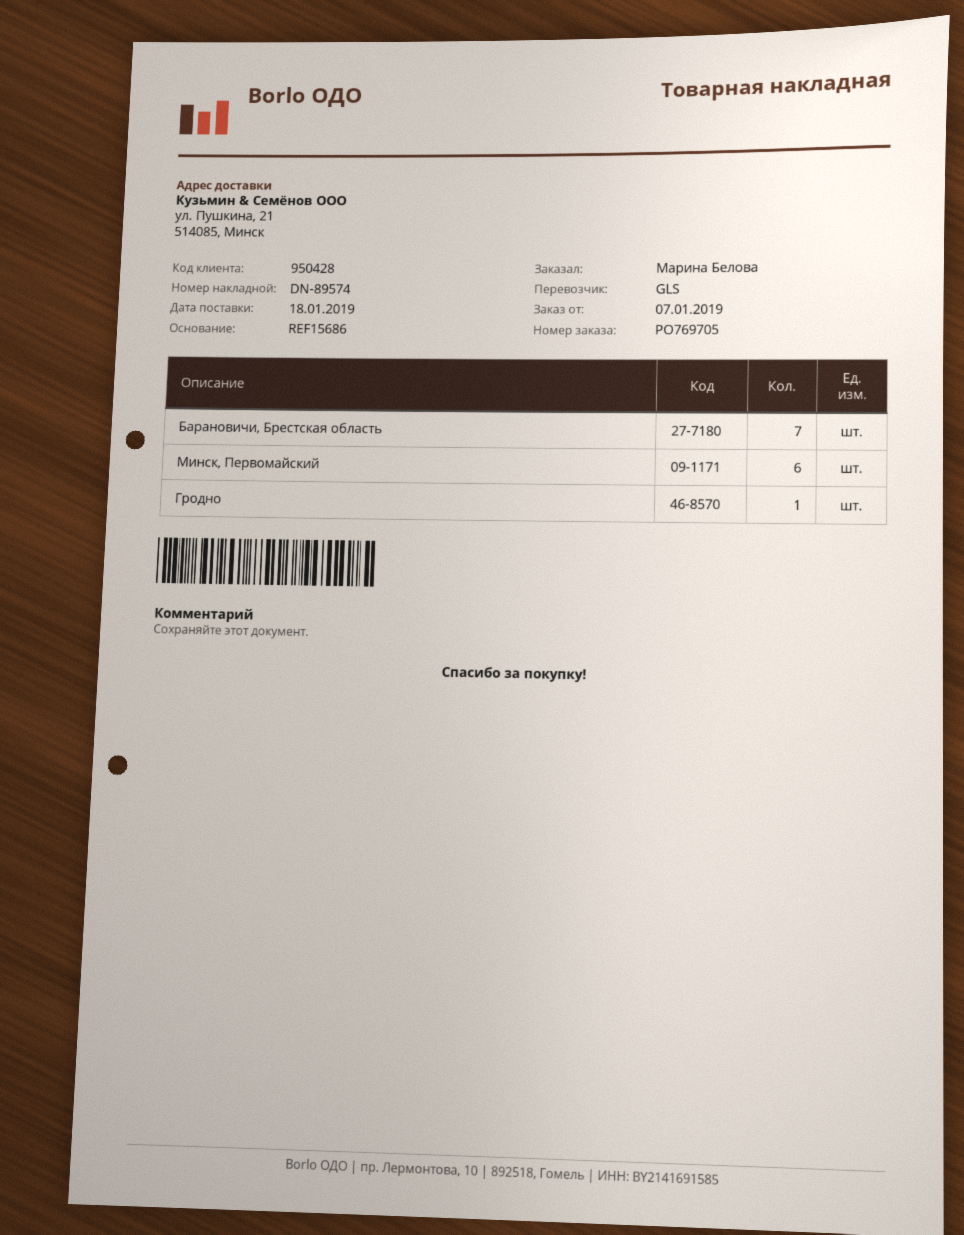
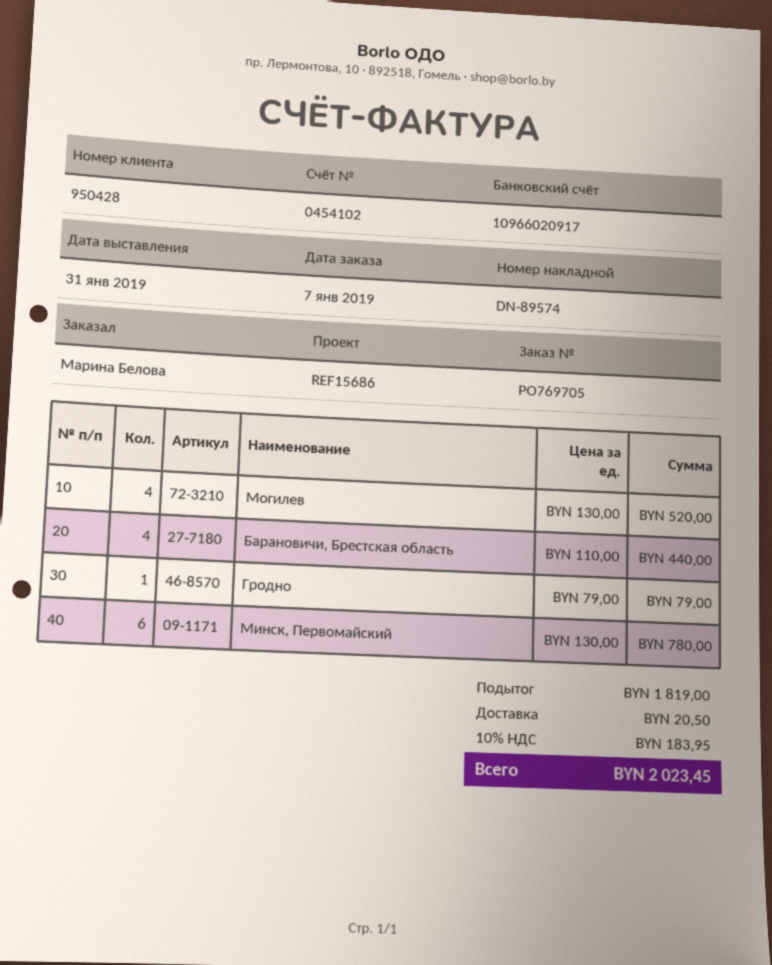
Барановичи, Брестская область: 7 -> 4
Могилев: none -> 4

